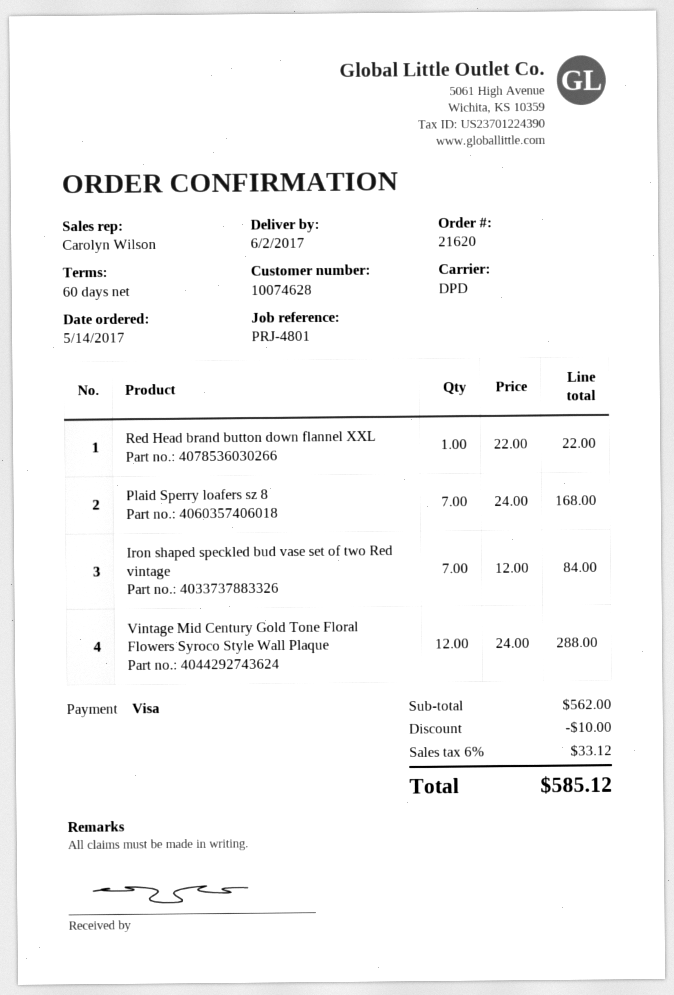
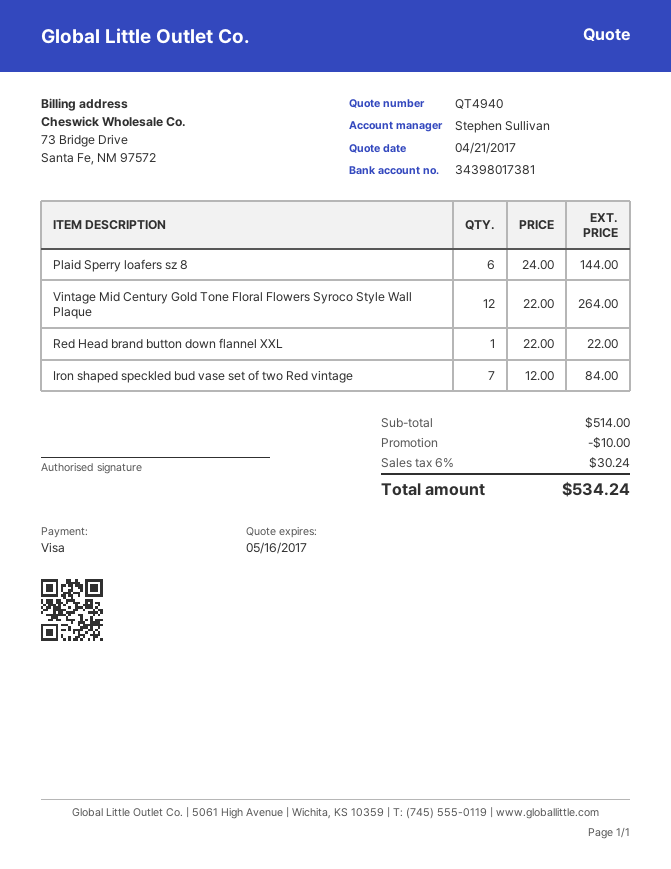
sales rep: Carolyn Wilson -> Stephen Sullivan
Plaid Sperry loafers sz 8: 7 x 24.00 = 168.00 -> 6 x 24.00 = 144.00
Vintage Mid Century Gold Tone Floral Flowers Syroco Style Wall Plaque: 12 x 24.00 = 288.00 -> 12 x 22.00 = 264.00
subtotal: 562.00 -> 514.00
tax: 6% = 33.12 -> 6% = 30.24
total: 585.12 -> 534.24

